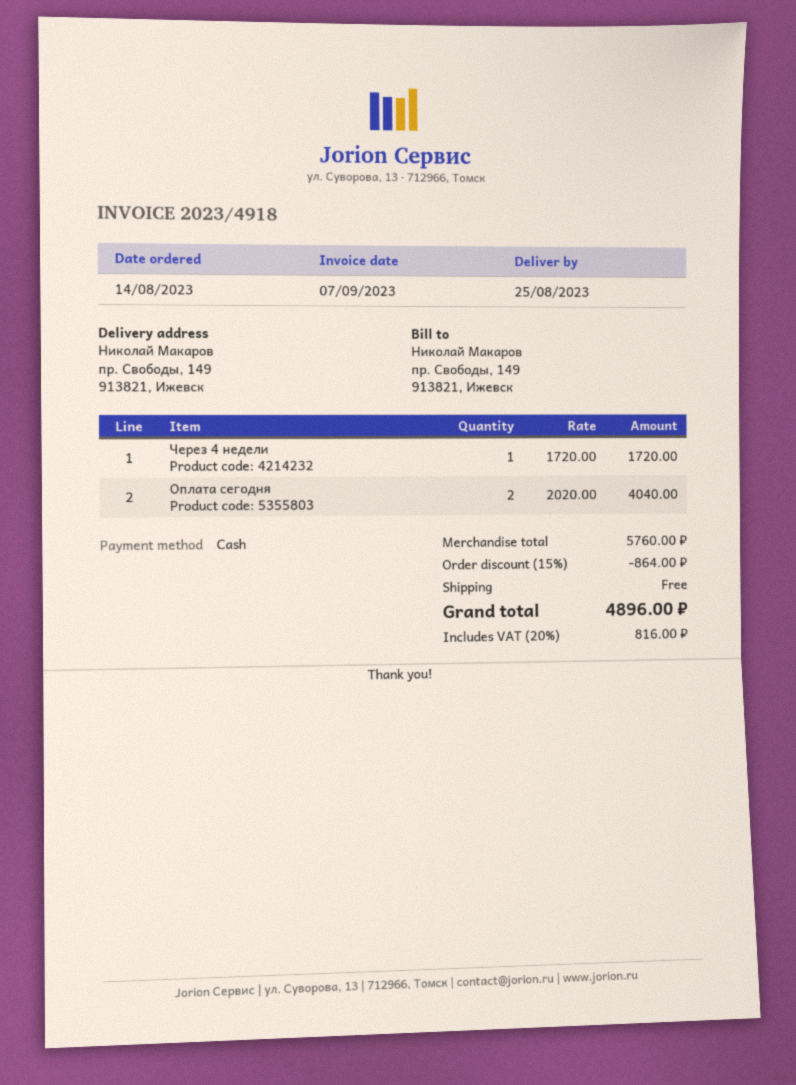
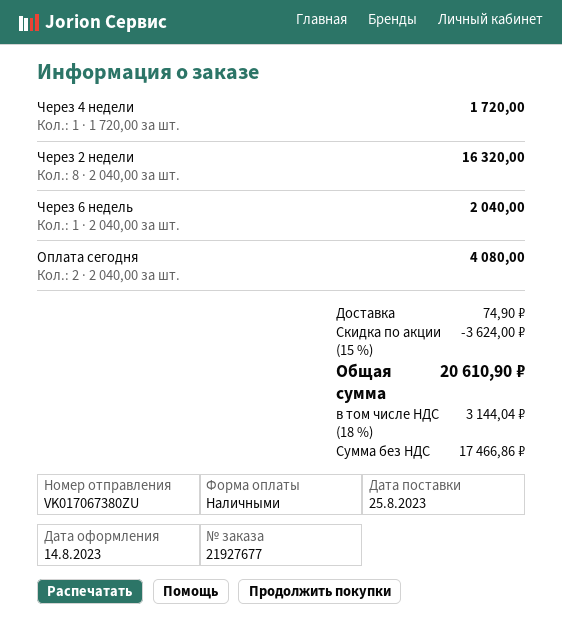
Оплата сегодня: 2 x 2020.00 = 4040.00 -> 2 x 2040.00 = 4080.00
Через 2 недели: none -> 8 x 2040.00 = 16320.00
Через 6 недель: none -> 1 x 2040.00 = 2040.00
discount: 15% = 864.00 -> 15% = 3624.00
shipping: 0.00 -> 74.90
tax: 20% = 816.00 -> 18% = 3144.04
total: 4896.00 -> 20610.90

